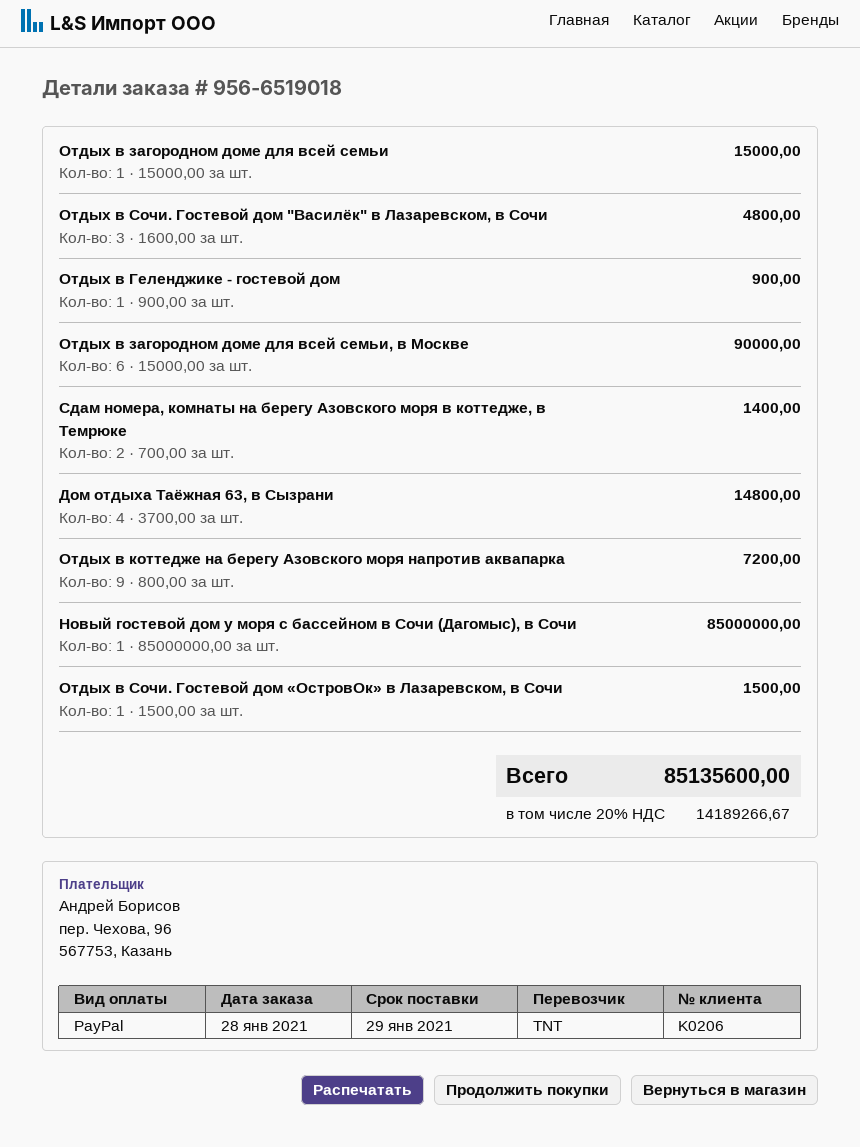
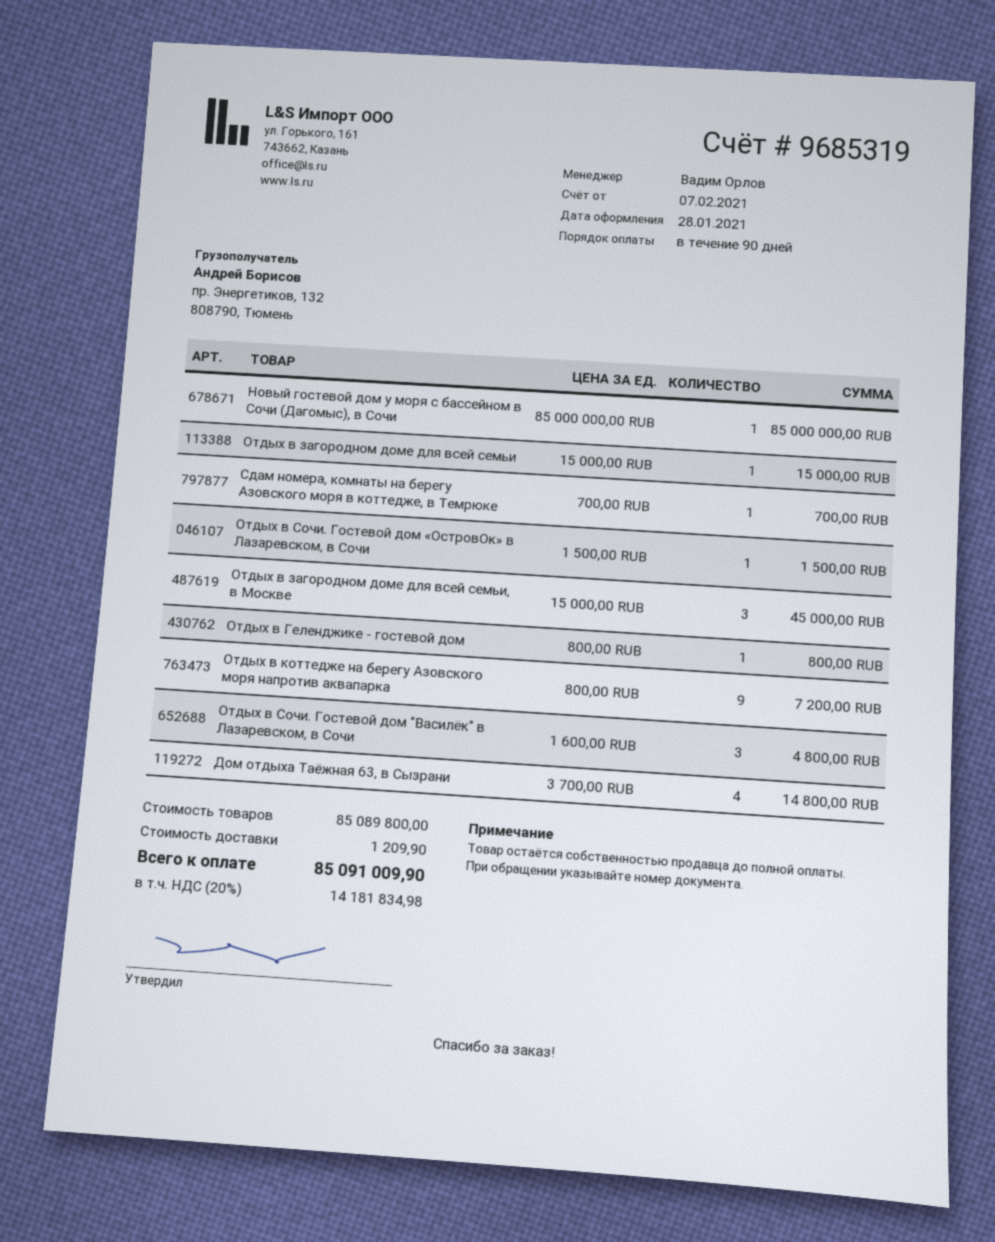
Отдых в Геленджике - гостевой дом: 1 x 900.00 = 900.00 -> 1 x 800.00 = 800.00
Отдых в загородном доме для всей семьи, в Москве: 6 x 15000.00 = 90000.00 -> 3 x 15000.00 = 45000.00
Сдам номера, комнаты на берегу Азовского моря в коттедже, в Темрюке: 2 x 700.00 = 1400.00 -> 1 x 700.00 = 700.00
shipping: none -> 1209.90
tax: 20% = 14189266.67 -> 20% = 14181834.98
total: 85135600.00 -> 85091009.90

